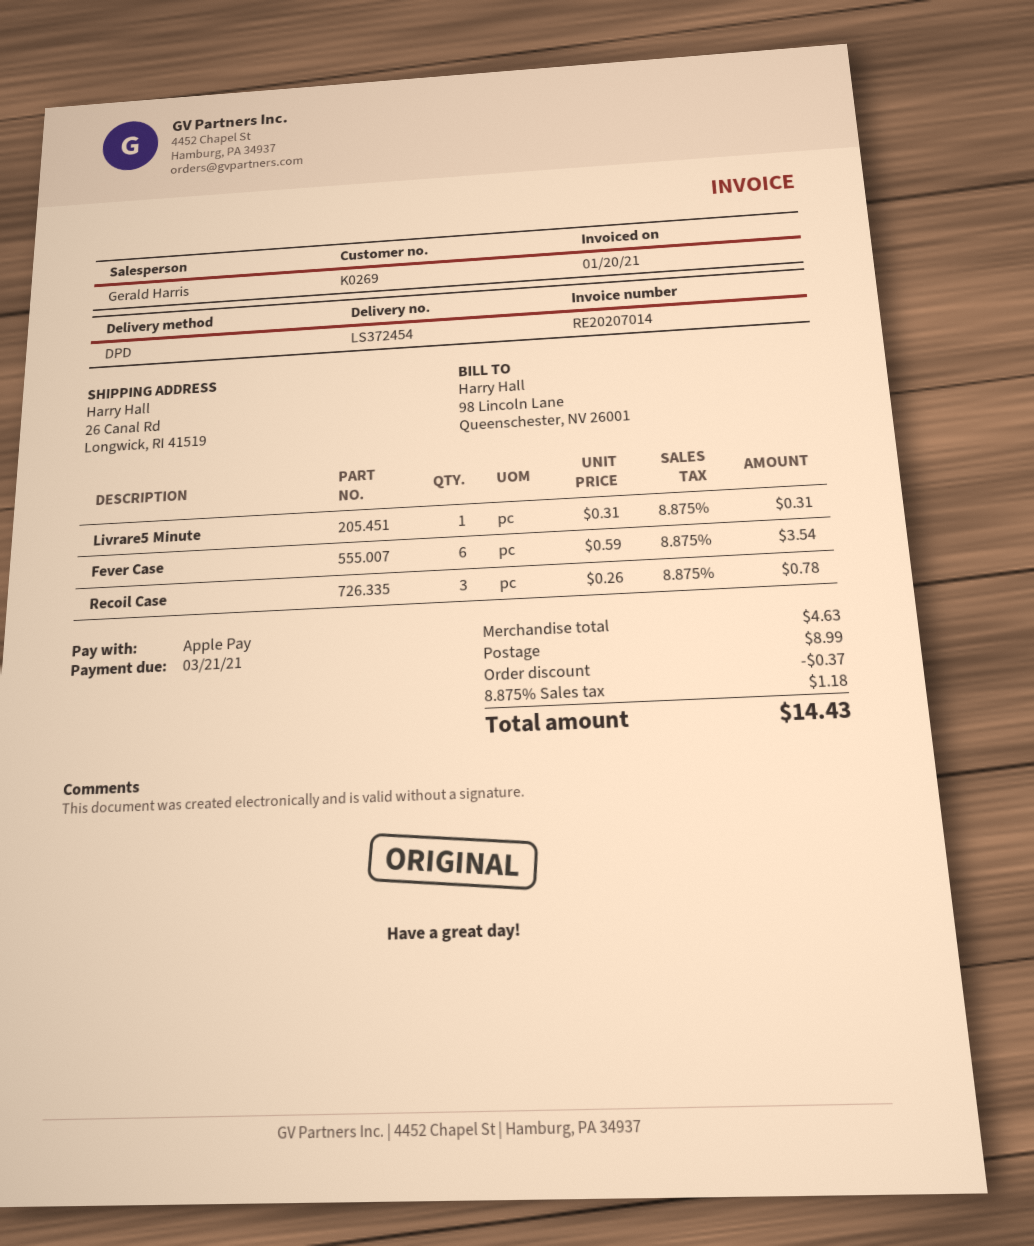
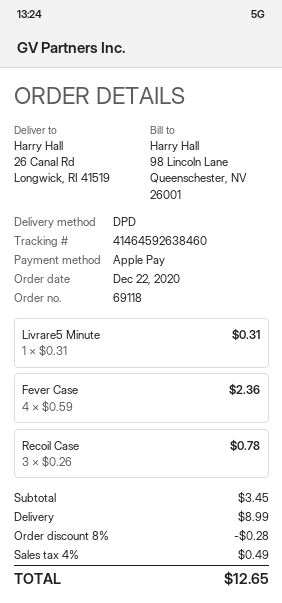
Fever Case: 6 x 0.59 = 3.54 -> 4 x 0.59 = 2.36
subtotal: 4.63 -> 3.45
discount: 0.37 -> 0.28
tax: 8.875% = 1.18 -> 4% = 0.49
total: 14.43 -> 12.65

